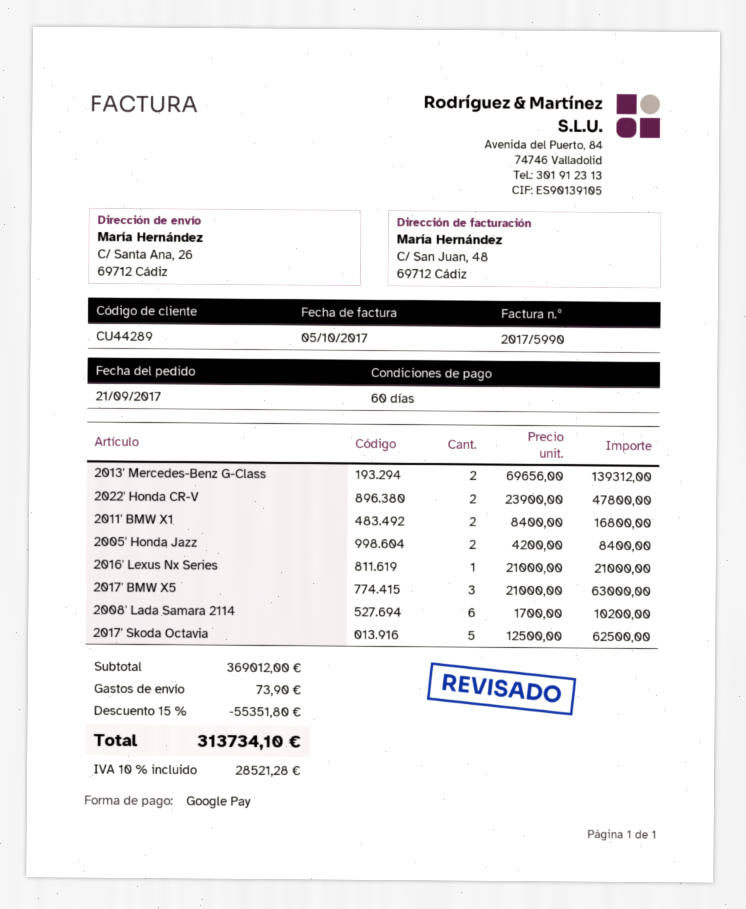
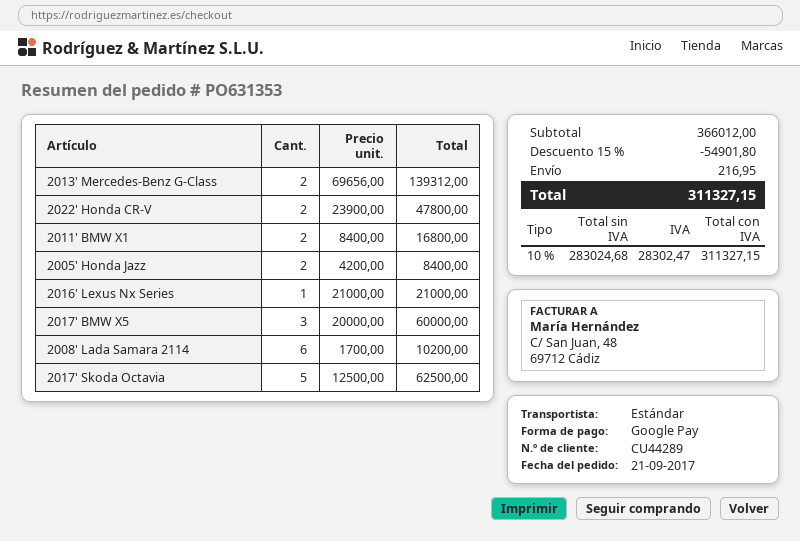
2017' BMW X5: 3 x 21000.00 = 63000.00 -> 3 x 20000.00 = 60000.00
subtotal: 369012.00 -> 366012.00
discount: 15% = 55351.80 -> 15% = 54901.80
shipping: 73.90 -> 216.95
tax: 10% = 28521.28 -> 10% = 28302.47
total: 313734.10 -> 311327.15

